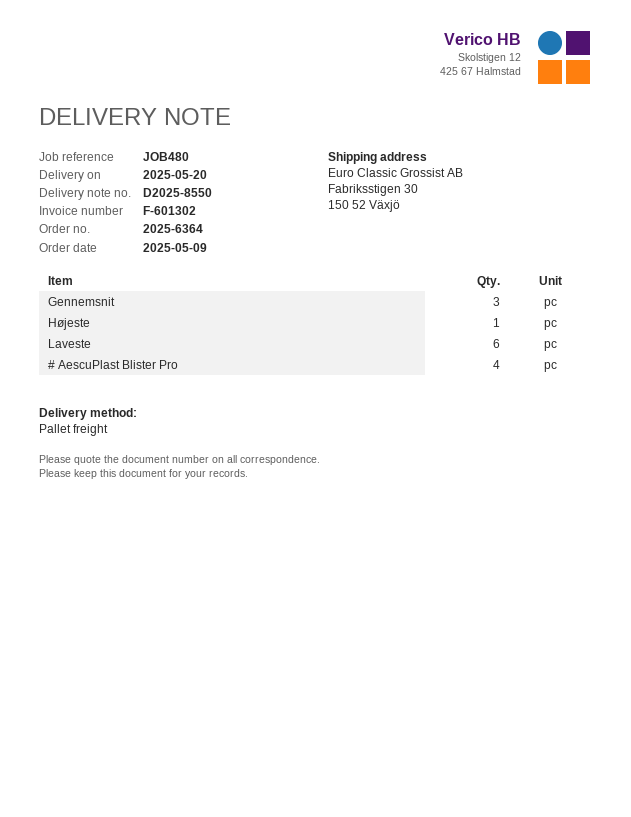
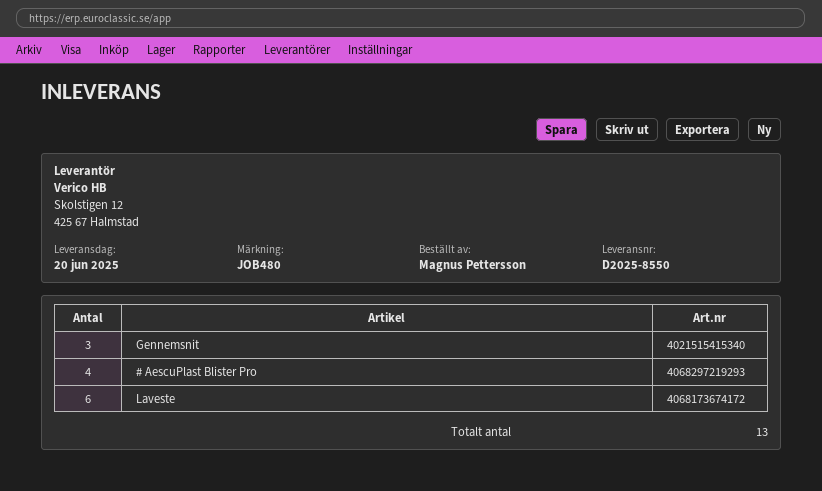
delivery date: 2025-05-20 -> 2025-06-20
Højeste: 1 -> none

